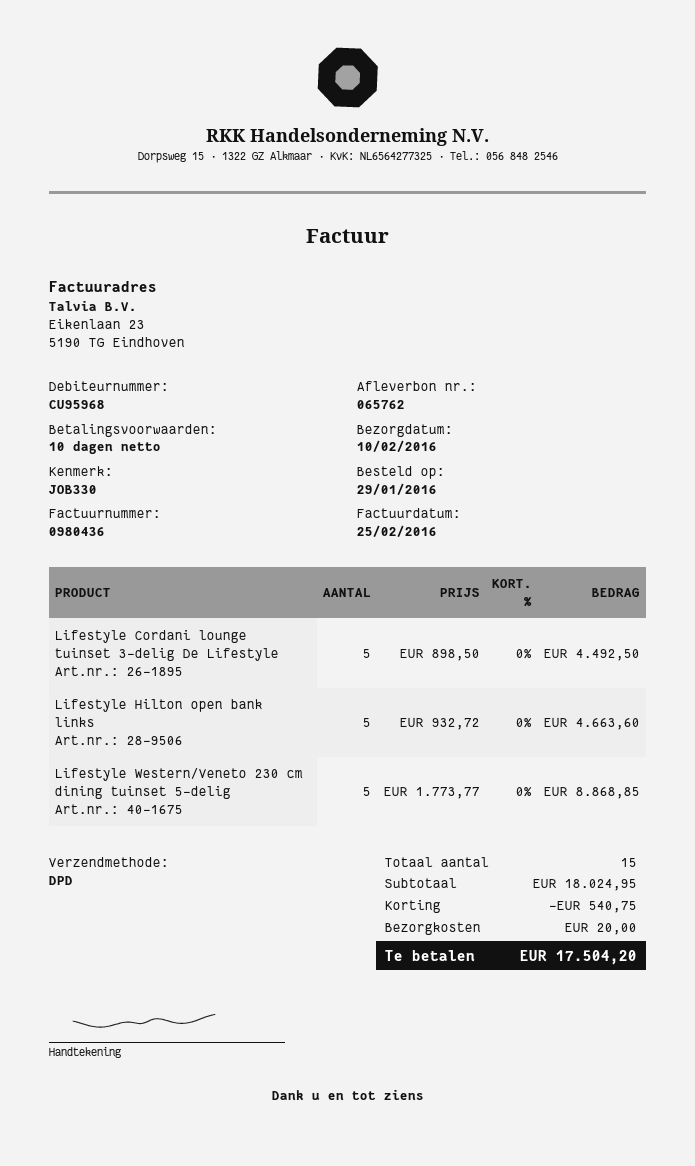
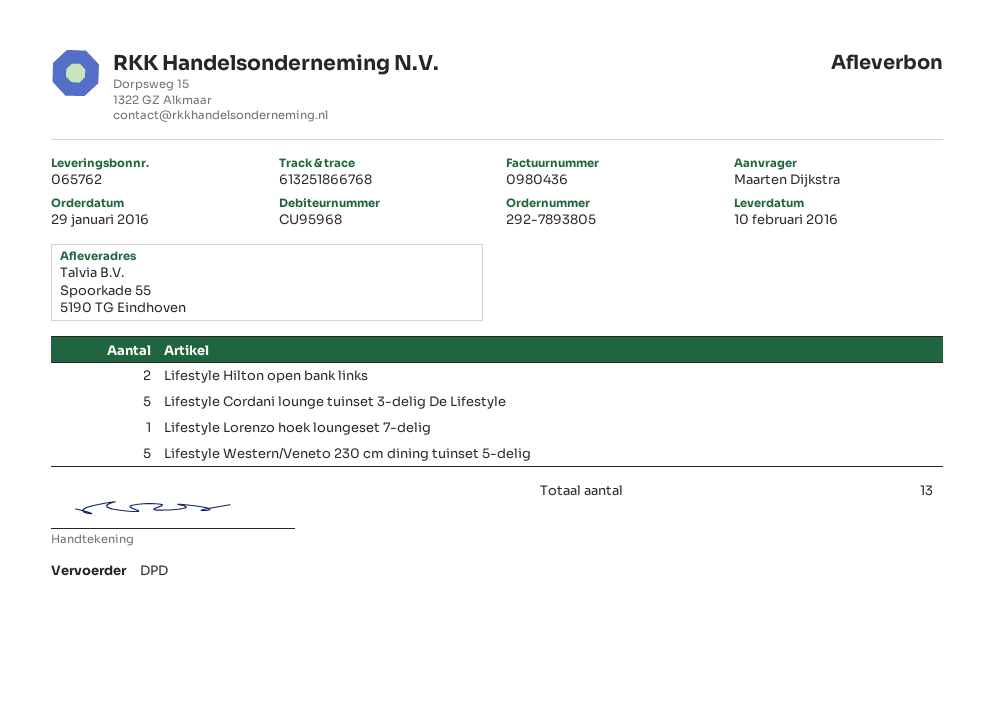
Lifestyle Hilton open bank links: 5 -> 2
Lifestyle Lorenzo hoek loungeset 7-delig: none -> 1
total quantity: 15 -> 13

